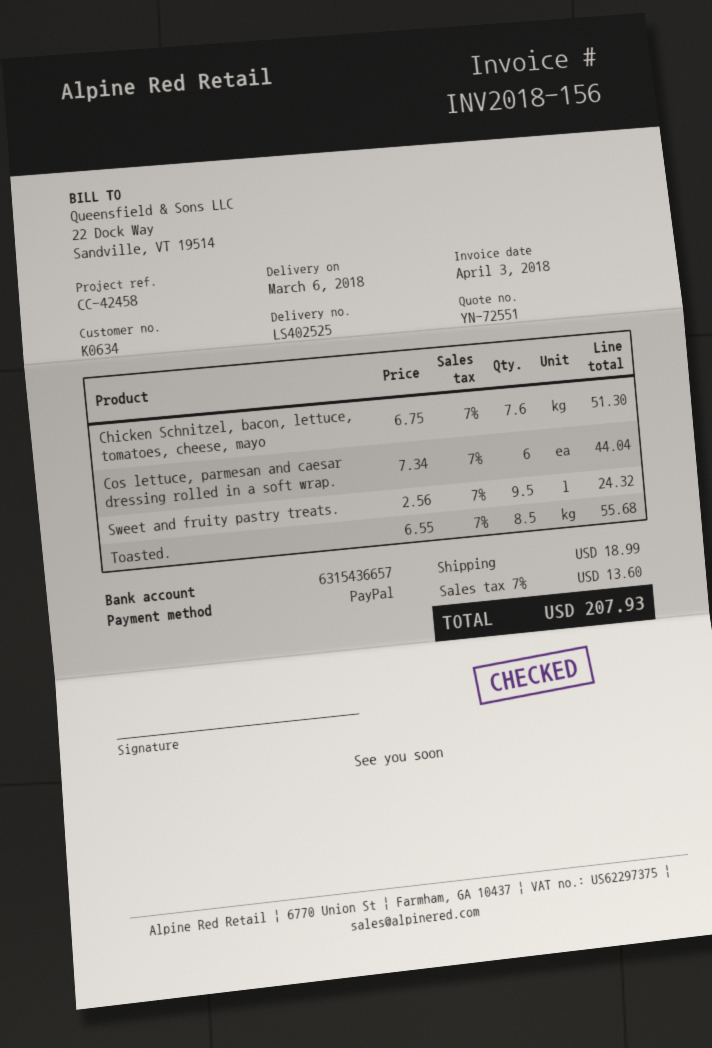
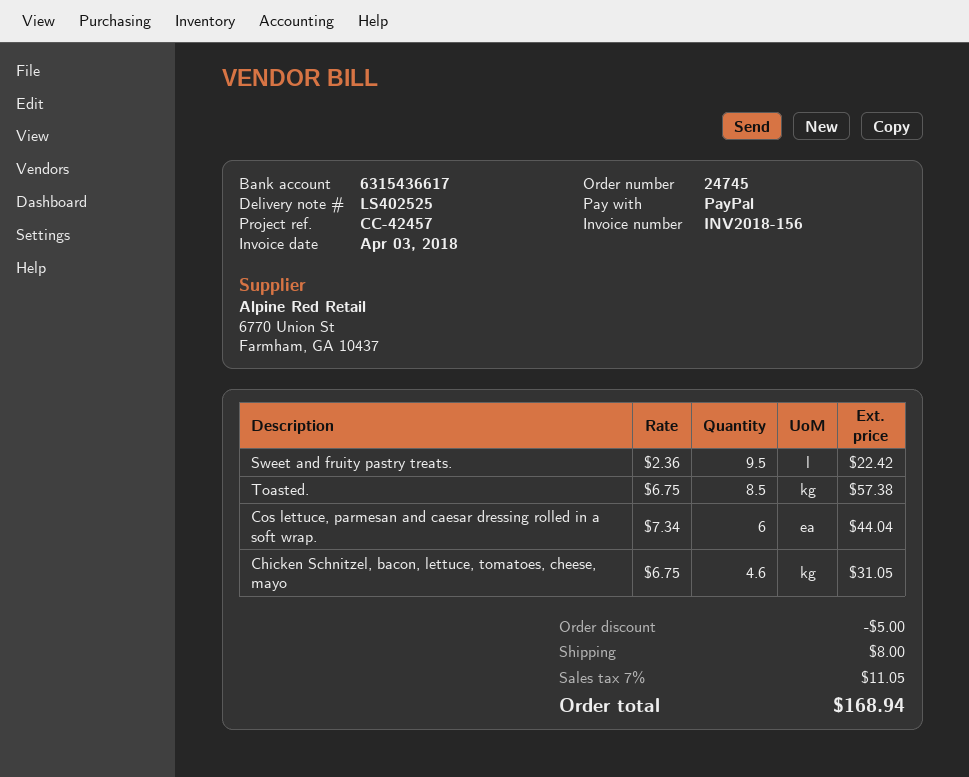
reference: CC-42458 -> CC-42457
bank account: 6315436657 -> 6315436617
Chicken Schnitzel, bacon, lettuce, tomatoes, cheese, mayo: 7.6 x 6.75 = 51.30 -> 4.6 x 6.75 = 31.05
Sweet and fruity pastry treats.: 9.5 x 2.56 = 24.32 -> 9.5 x 2.36 = 22.42
Toasted.: 8.5 x 6.55 = 55.68 -> 8.5 x 6.75 = 57.38
discount: none -> 5.00
shipping: 18.99 -> 8.00
tax: 7% = 13.60 -> 7% = 11.05
total: 207.93 -> 168.94

